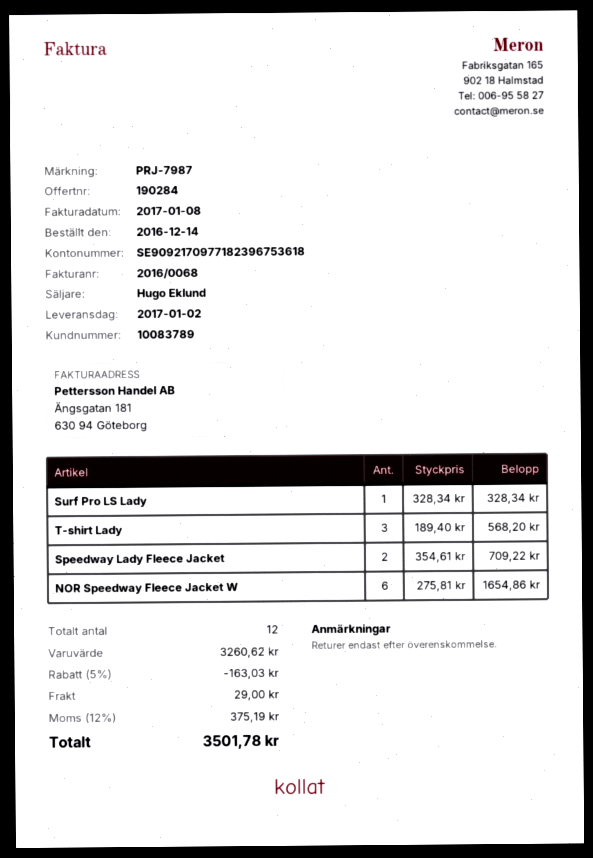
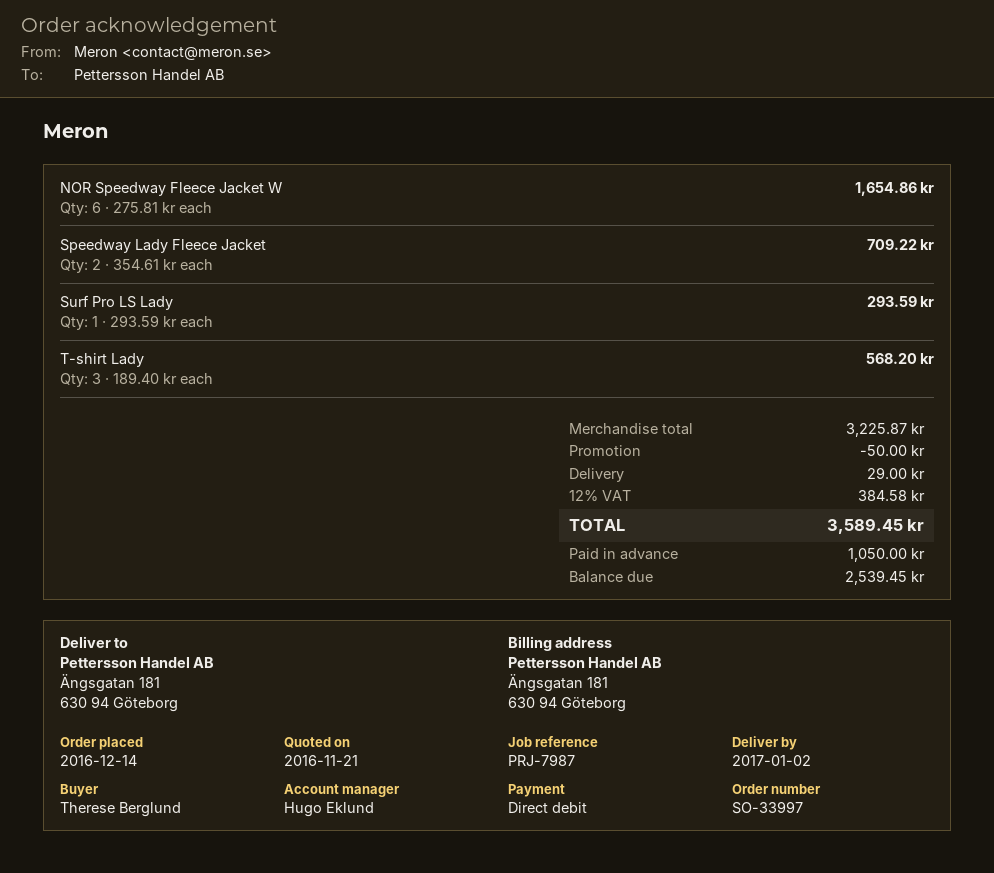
Surf Pro LS Lady: 1 x 328.34 = 328.34 -> 1 x 293.59 = 293.59
subtotal: 3260.62 -> 3225.87
discount: 163.03 -> 50.00
tax: 12% = 375.19 -> 12% = 384.58
total: 3501.78 -> 3589.45

